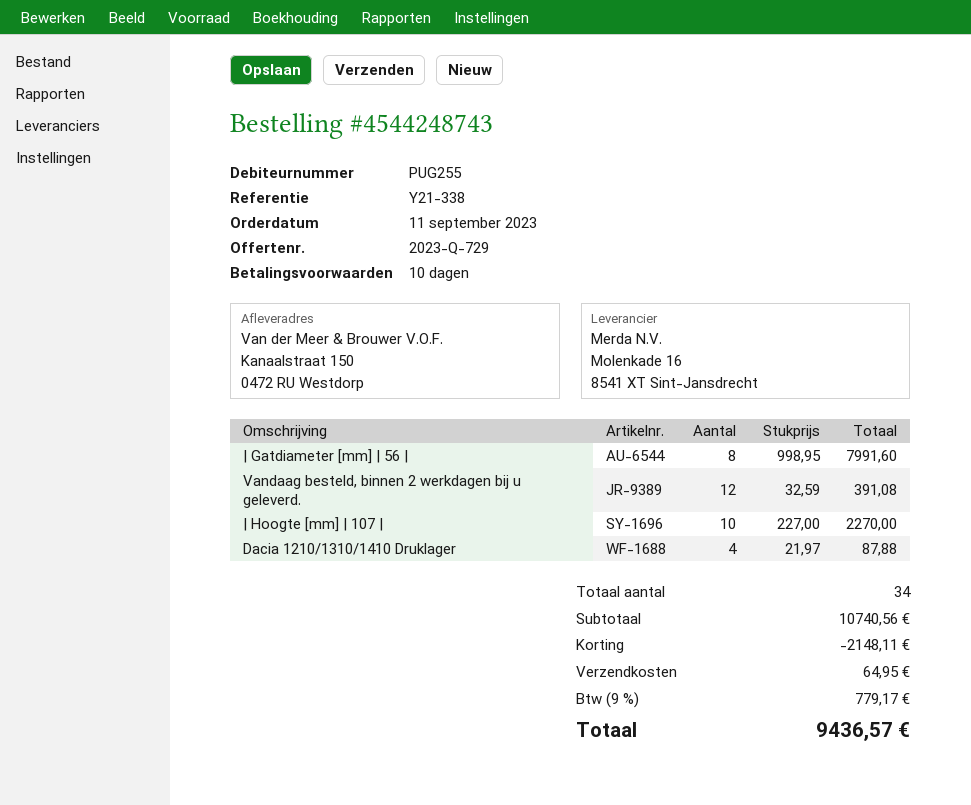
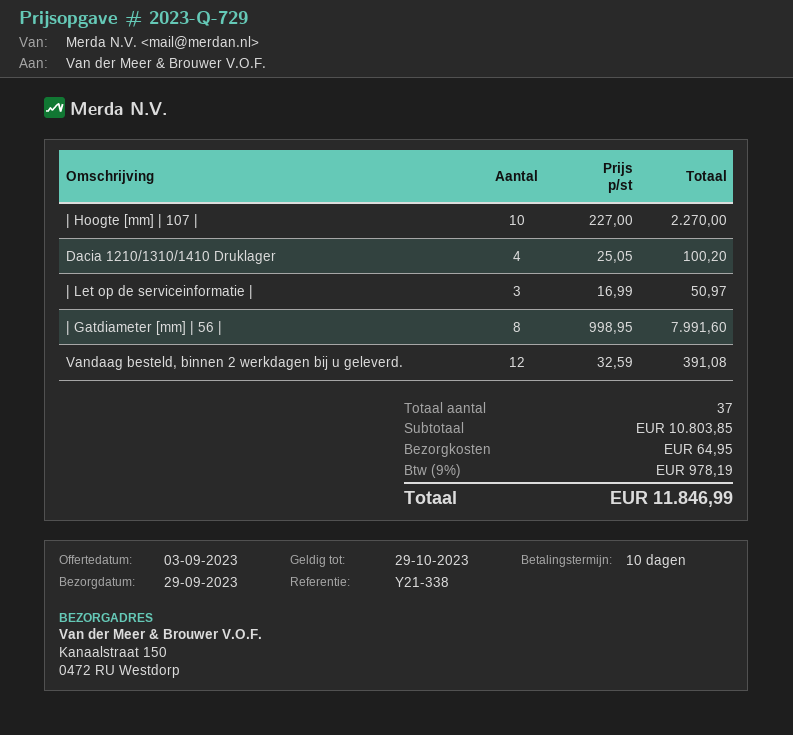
Dacia 1210/1310/1410 Druklager: 4 x 21.97 = 87.88 -> 4 x 25.05 = 100.20
| Let op de serviceinformatie |: none -> 3 x 16.99 = 50.97
total quantity: 34 -> 37
subtotal: 10740.56 -> 10803.85
discount: 2148.11 -> none
tax: 9% = 779.17 -> 9% = 978.19
total: 9436.57 -> 11846.99

